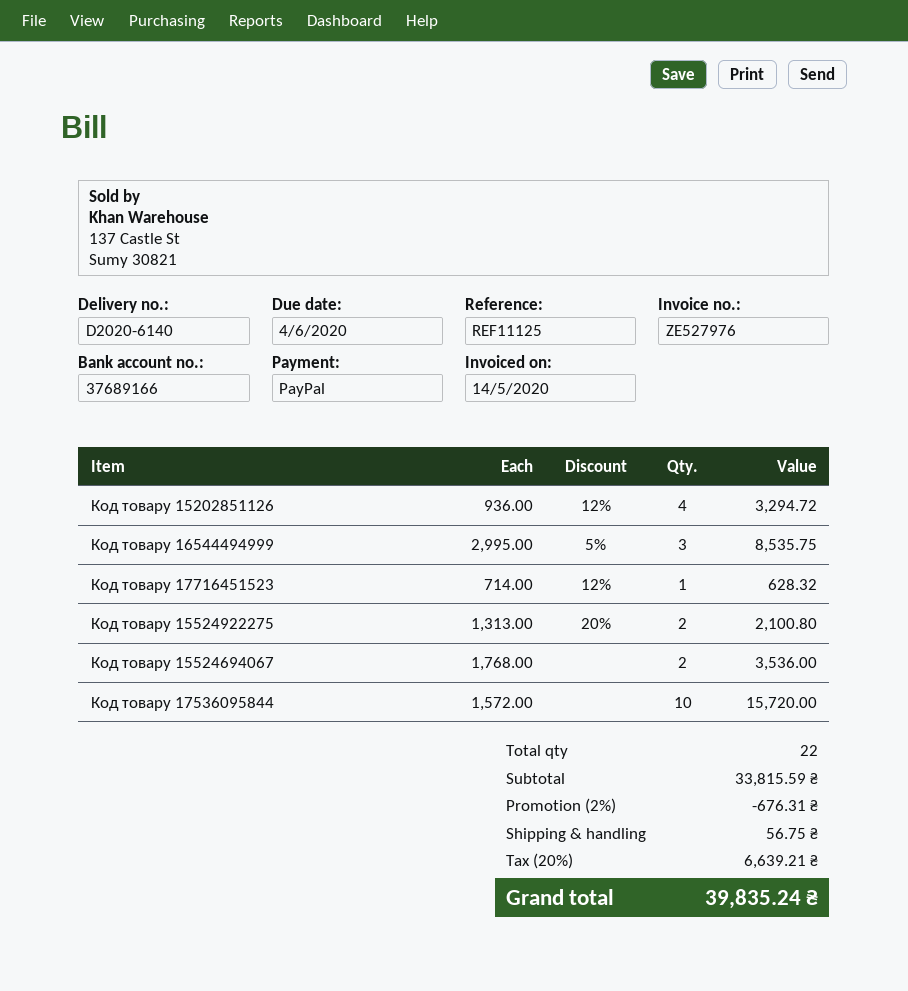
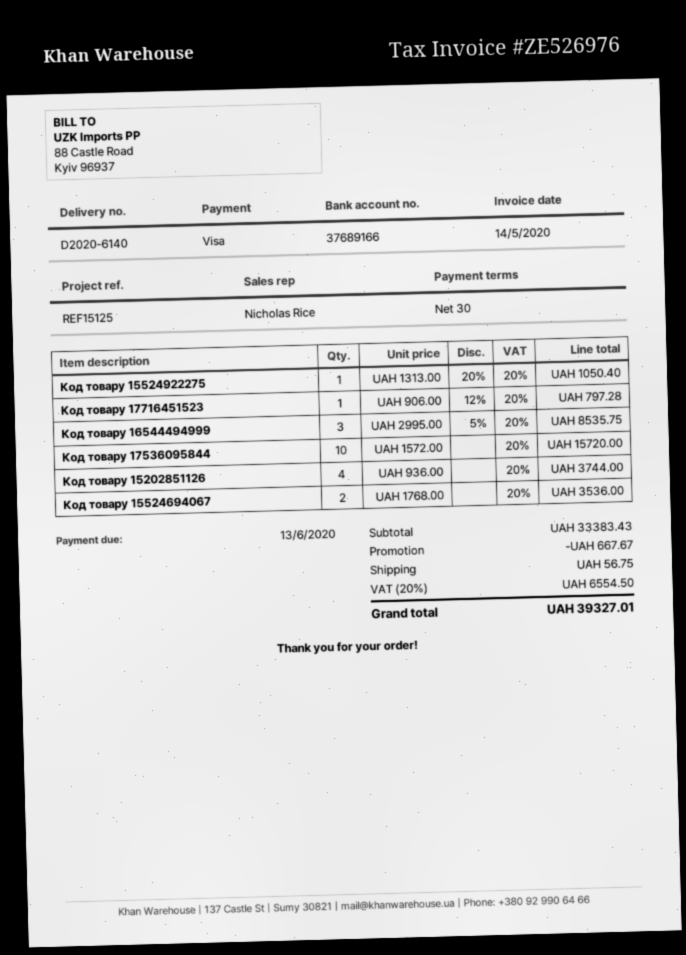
invoice number: ZE527976 -> ZE526976
due date: 2020-06-04 -> 2020-06-13
reference: REF11125 -> REF15125
payment method: PayPal -> Visa
Код товару 15202851126: 4 x 936.00 - 12% = 3294.72 -> 4 x 936.00 = 3744.00
Код товару 17716451523: 1 x 714.00 - 12% = 628.32 -> 1 x 906.00 - 12% = 797.28
Код товару 15524922275: 2 x 1313.00 - 20% = 2100.80 -> 1 x 1313.00 - 20% = 1050.40
subtotal: 33815.59 -> 33383.43
discount: 676.31 -> 667.67
tax: 20% = 6639.21 -> 20% = 6554.50
total: 39835.24 -> 39327.01

